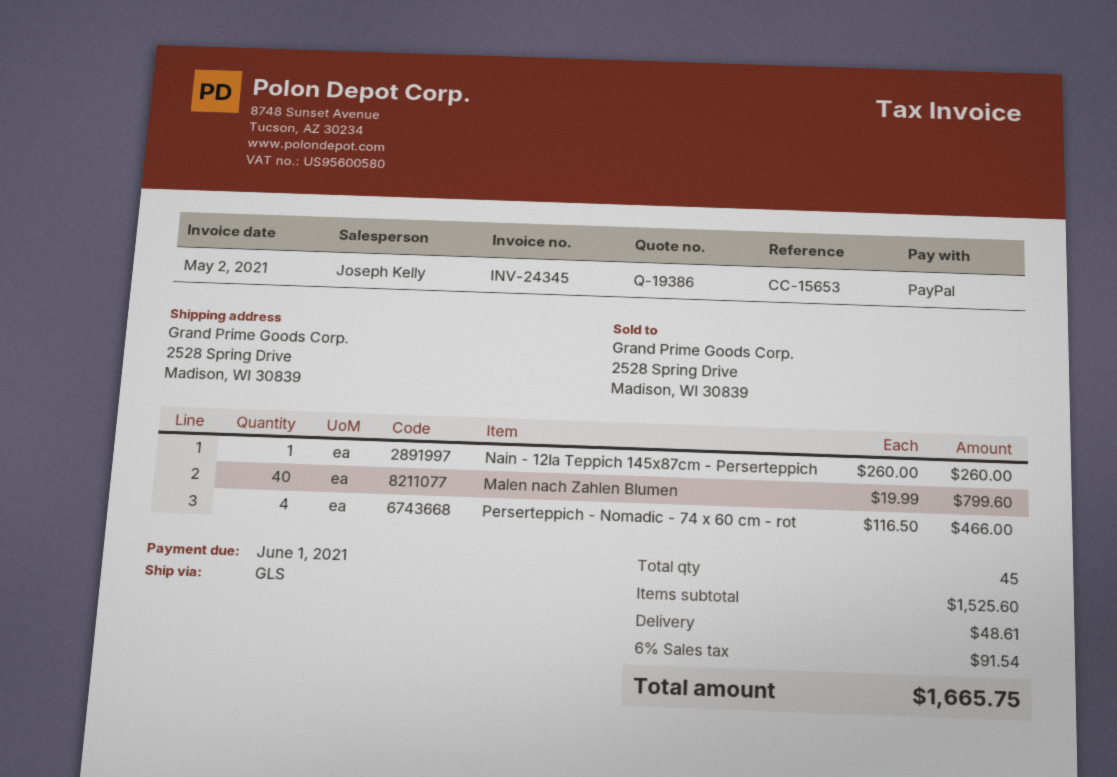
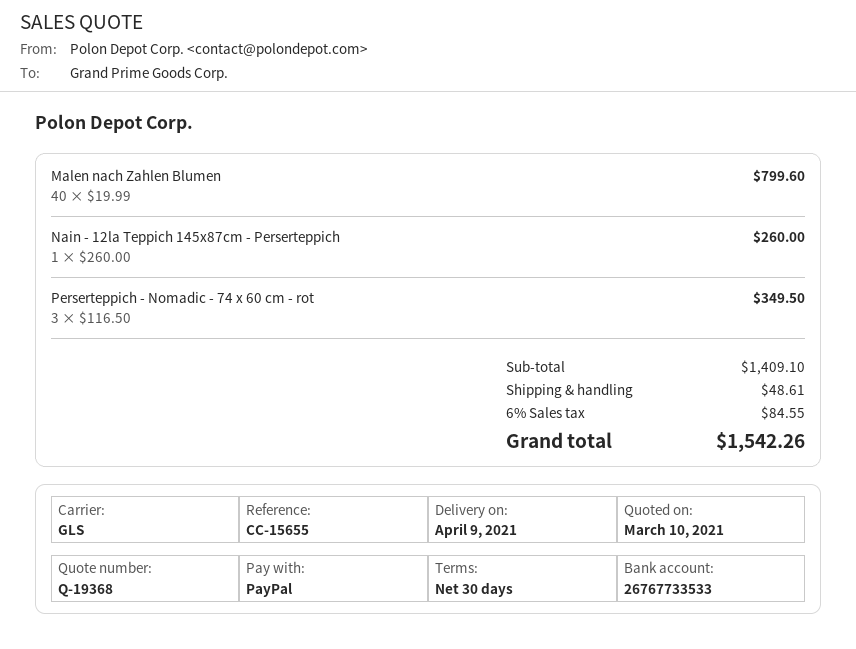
quote number: Q-19386 -> Q-19368
reference: CC-15653 -> CC-15655
Perserteppich - Nomadic - 74 x 60 cm - rot: 4 x 116.50 = 466.00 -> 3 x 116.50 = 349.50
subtotal: 1525.60 -> 1409.10
tax: 6% = 91.54 -> 6% = 84.55
total: 1665.75 -> 1542.26

